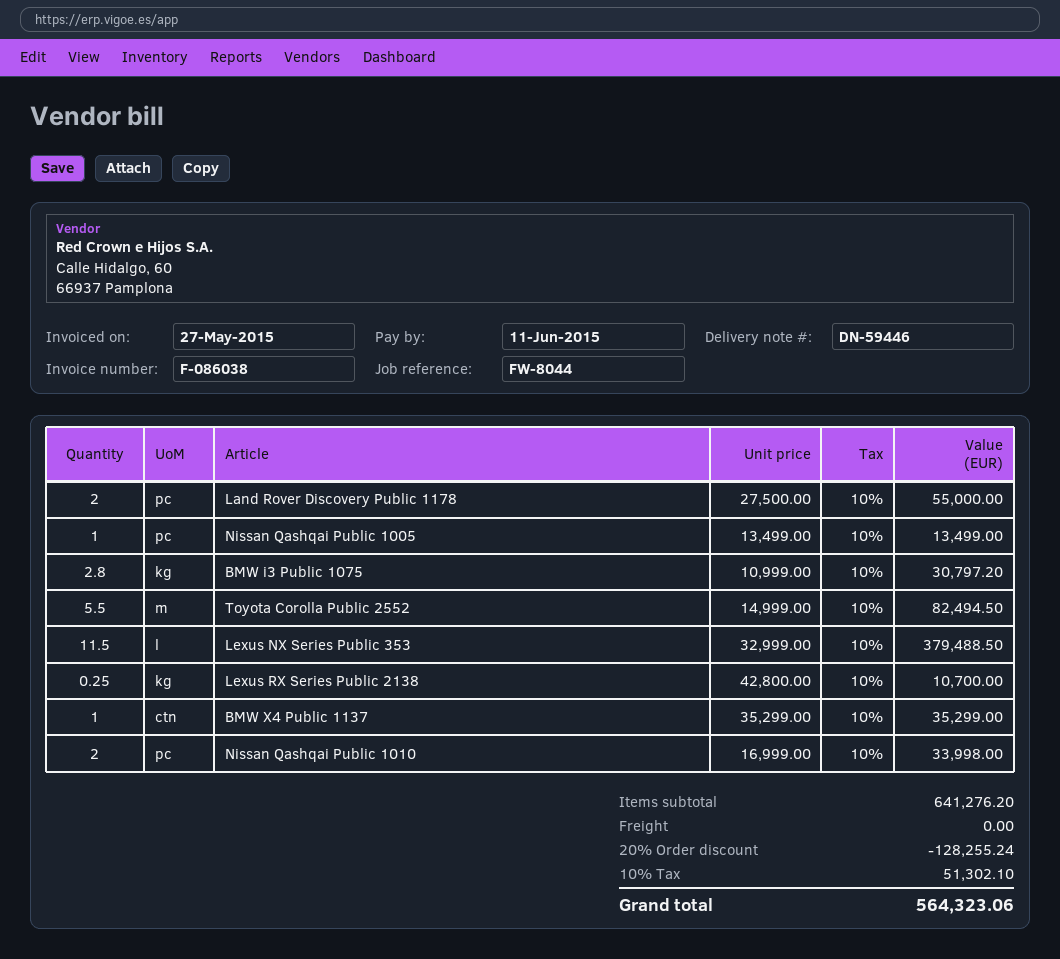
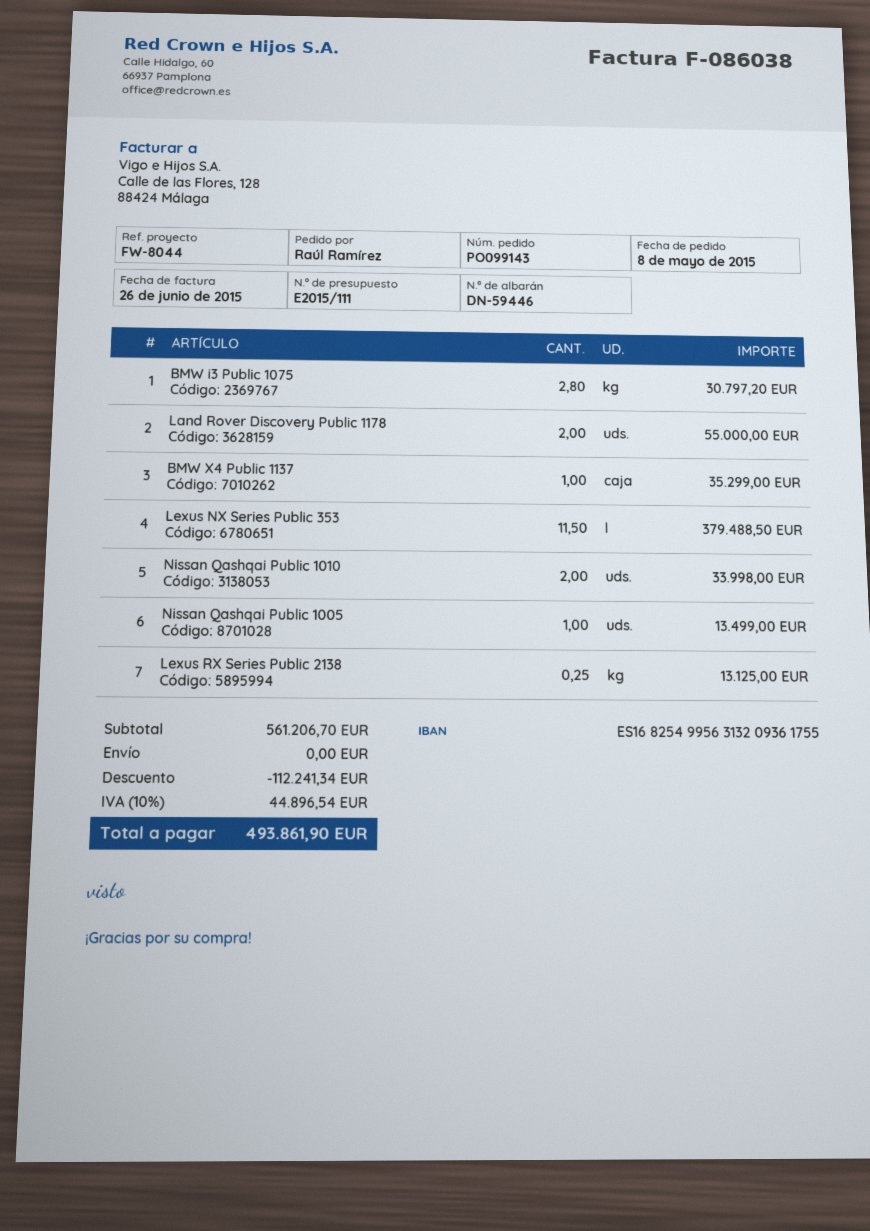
invoice date: 2015-05-27 -> 2015-06-26
Toyota Corolla Public 2552: 5.5 for 82494.50 -> none
Lexus RX Series Public 2138: 0.25 for 10700.00 -> 0.25 for 13125.00
subtotal: 641276.20 -> 561206.70
discount: 128255.24 -> 112241.34
tax: 10% = 51302.10 -> 10% = 44896.54
total: 564323.06 -> 493861.90

